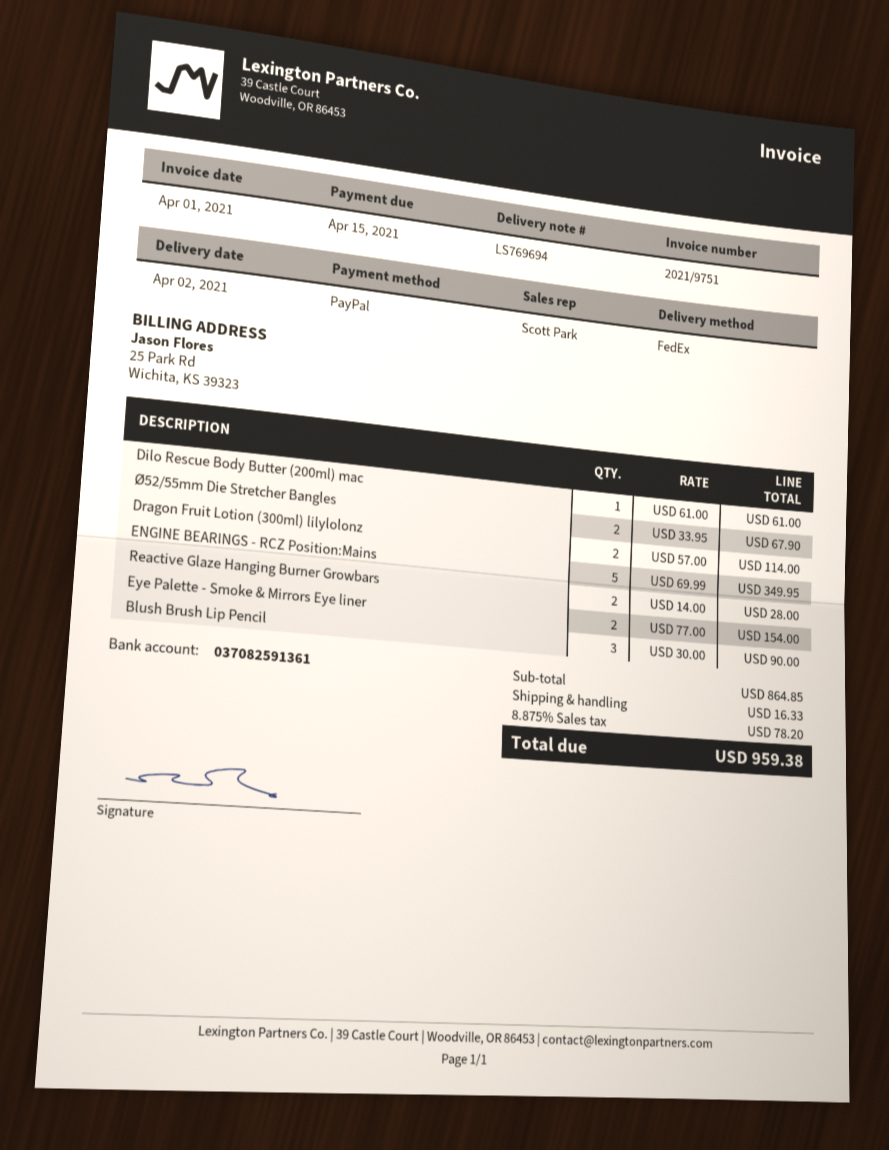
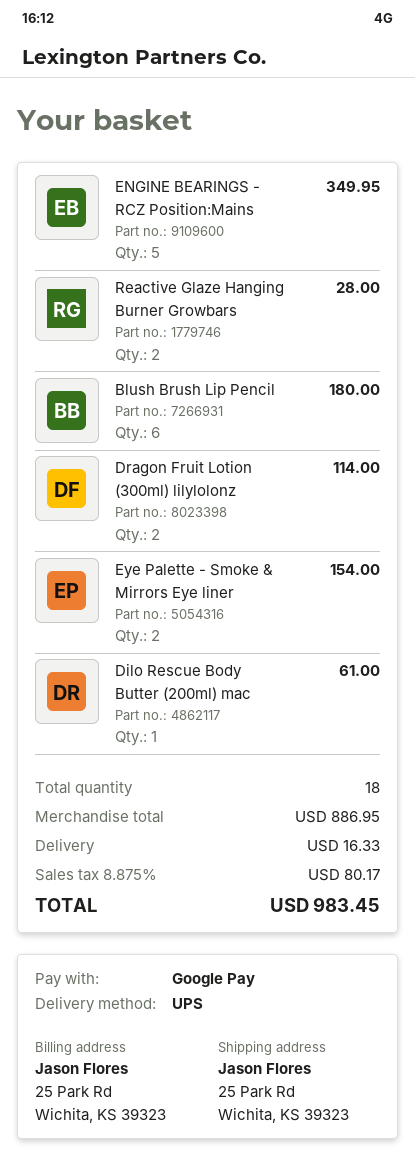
payment method: PayPal -> Google Pay
shipping method: FedEx -> UPS
Ø52/55mm Die Stretcher Bangles: 2 for 67.90 -> none
Blush Brush Lip Pencil: 3 for 90.00 -> 6 for 180.00
subtotal: 864.85 -> 886.95
tax: 8.875% = 78.20 -> 8.875% = 80.17
total: 959.38 -> 983.45

